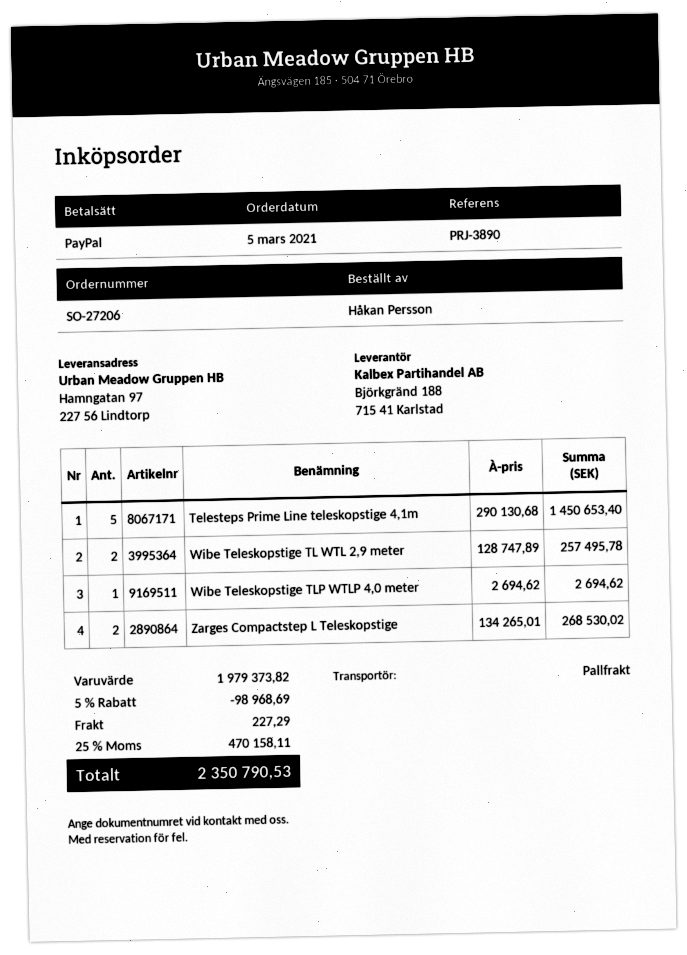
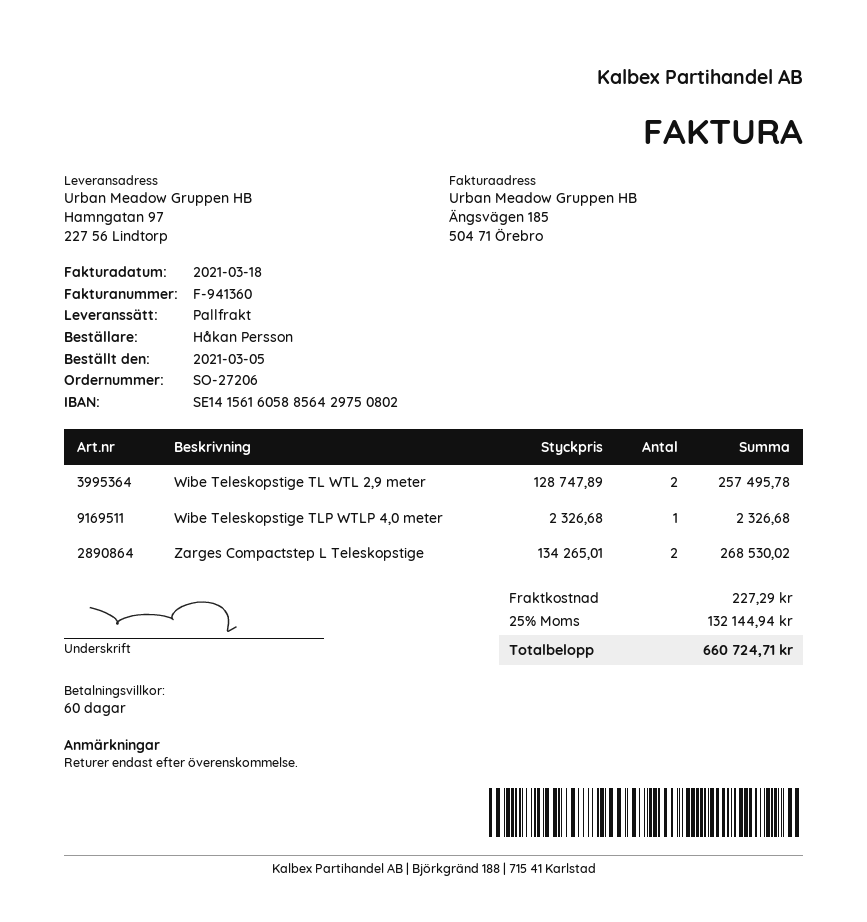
Telesteps Prime Line teleskopstige 4,1m: 5 x 290130.68 = 1450653.40 -> none
Wibe Teleskopstige TLP WTLP 4,0 meter: 1 x 2694.62 = 2694.62 -> 1 x 2326.68 = 2326.68
discount: 5% = 98968.69 -> none
tax: 25% = 470158.11 -> 25% = 132144.94
total: 2350790.53 -> 660724.71

